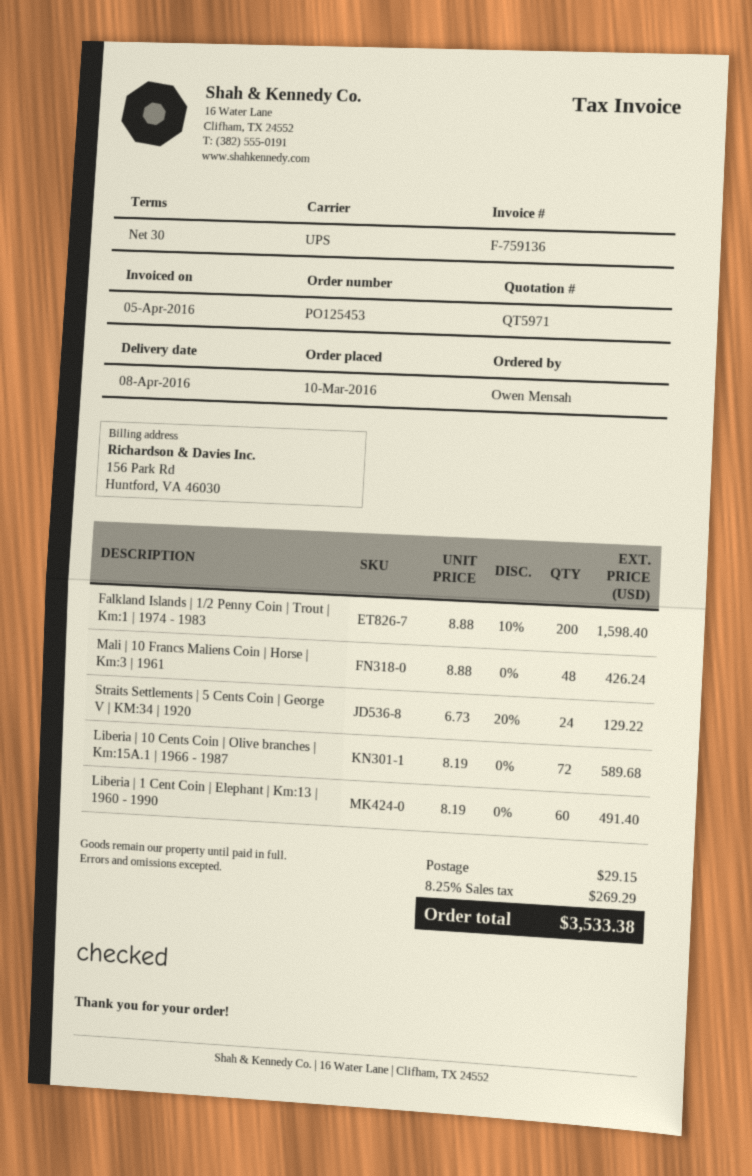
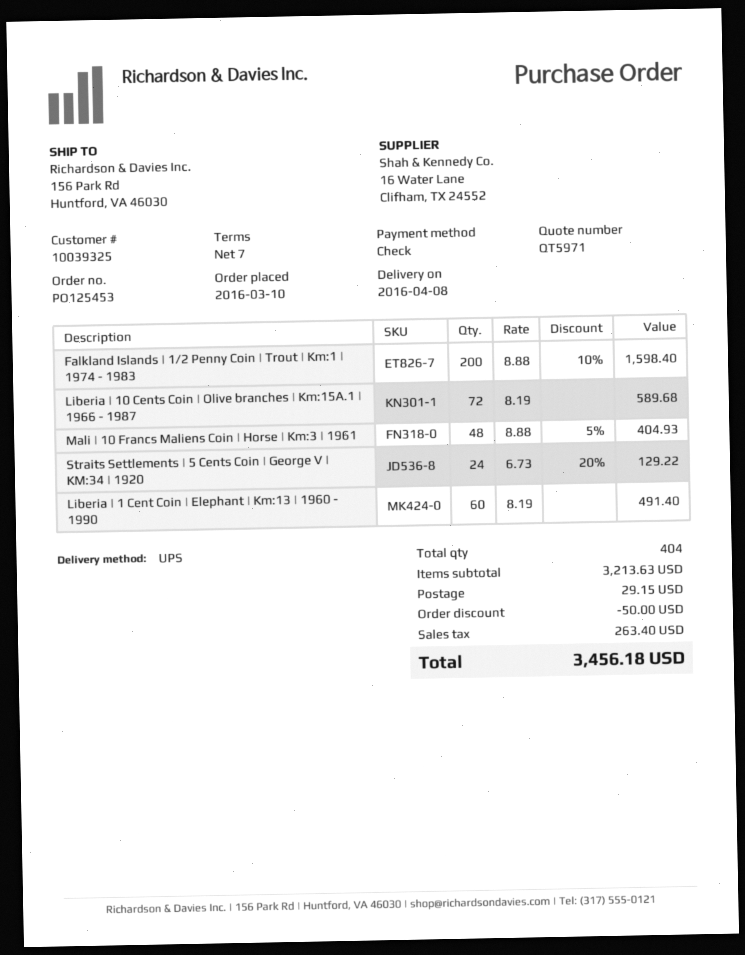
payment terms: 30 days -> 7 days
Mali | 10 Francs Maliens Coin | Horse | Km:3 | 1961: 48 x 8.88 = 426.24 -> 48 x 8.88 - 5% = 404.93
discount: none -> 50.00
tax: 269.29 -> 263.40
total: 3533.38 -> 3456.18

